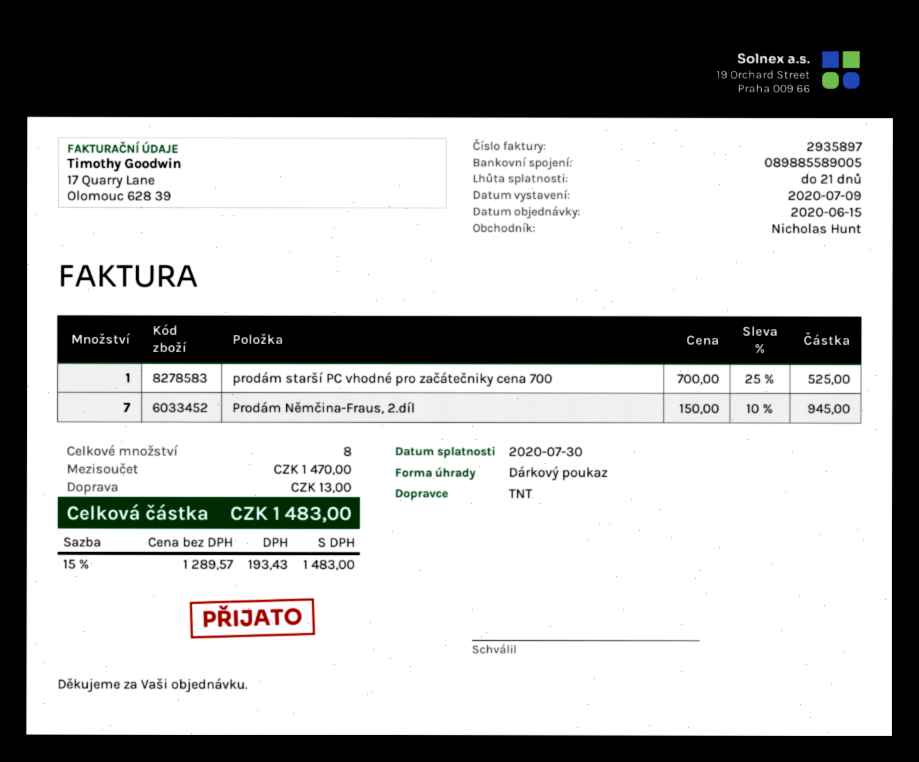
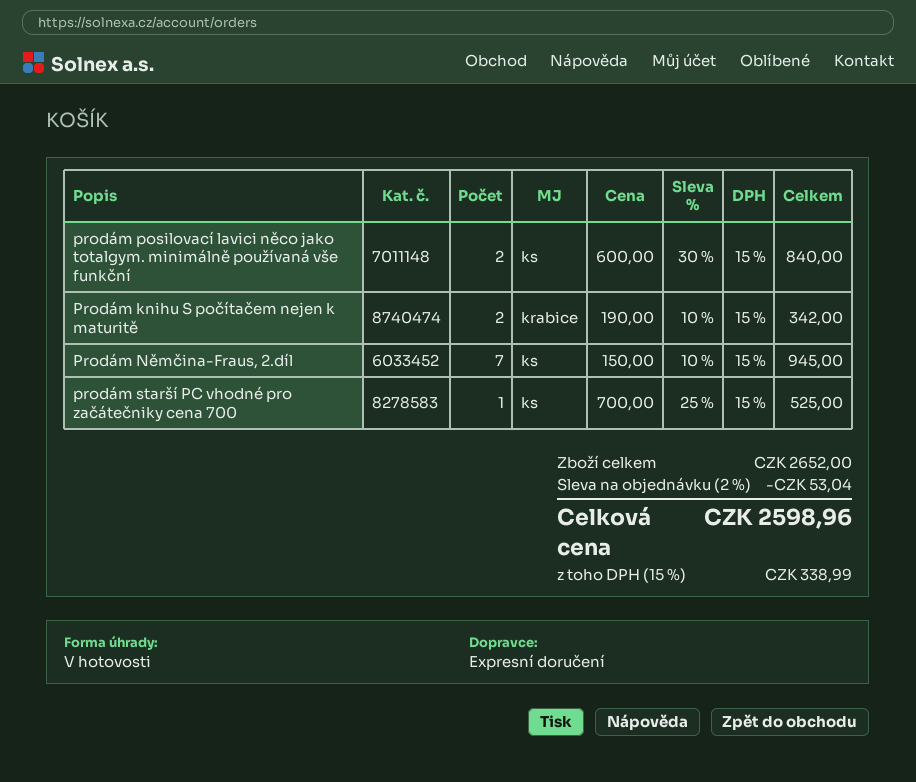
payment method: gift card -> cash
shipping method: TNT -> express
prodám posilovací lavici něco jako totalgym. minimálně používaná vše funkční: none -> 2 x 600.00 - 30% = 840.00
Prodám knihu S počítačem nejen k maturitě: none -> 2 x 190.00 - 10% = 342.00
subtotal: 1470.00 -> 2652.00
discount: none -> 2% = 53.04
shipping: 13.00 -> none
tax: 15% = 193.43 -> 15% = 338.99
total: 1483.00 -> 2598.96

